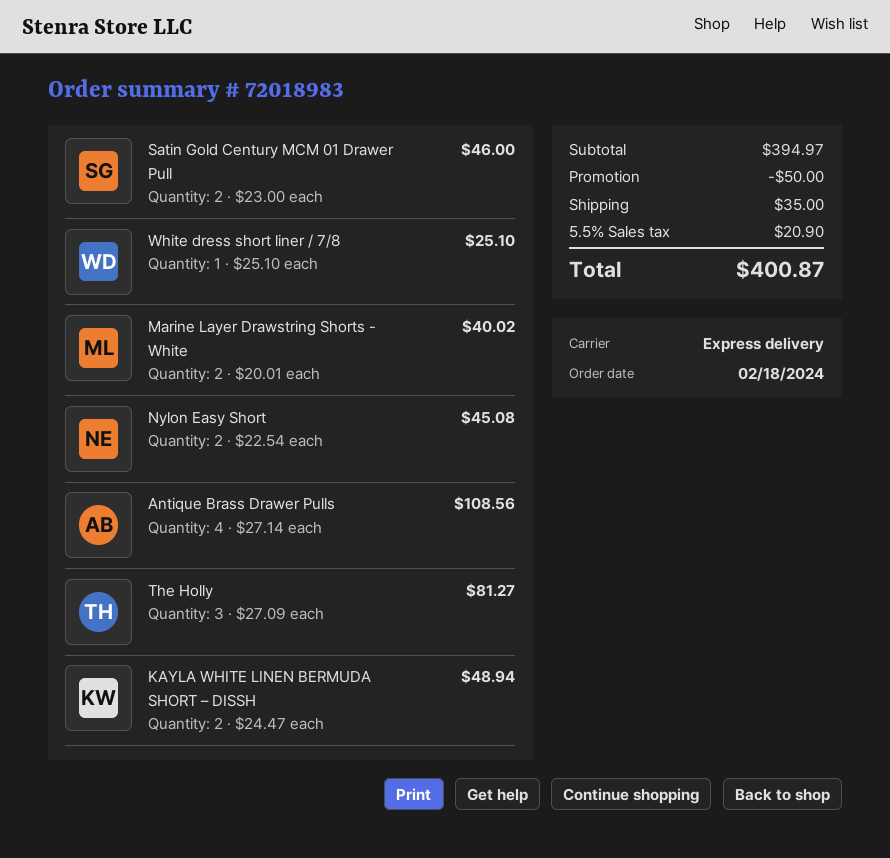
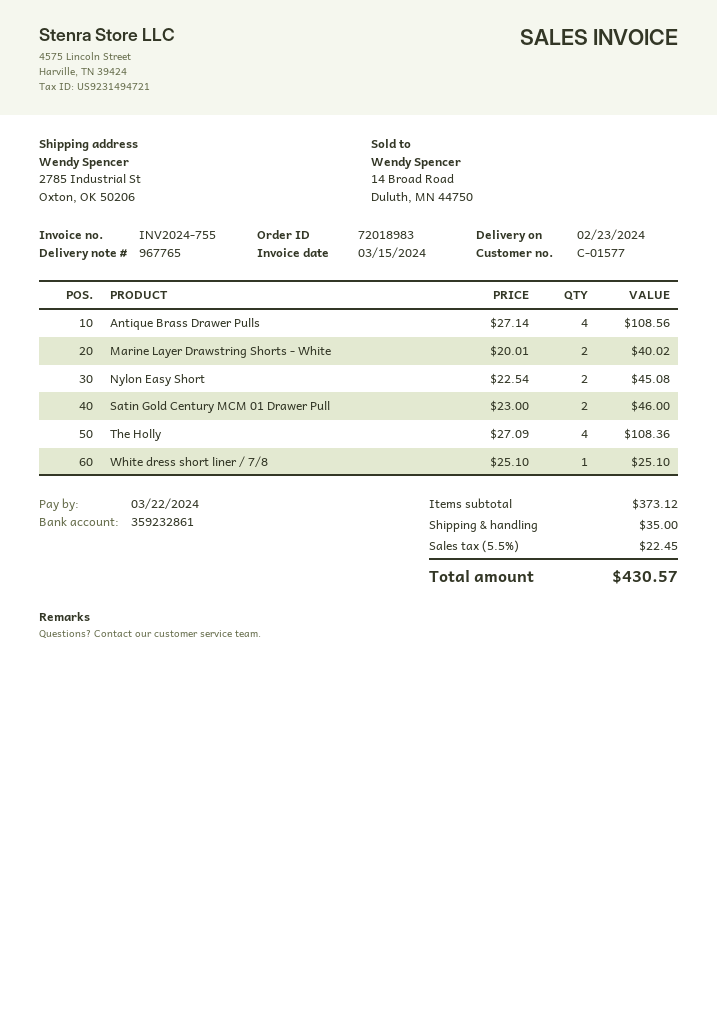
The Holly: 3 x 27.09 = 81.27 -> 4 x 27.09 = 108.36
KAYLA WHITE LINEN BERMUDA SHORT – DISSH: 2 x 24.47 = 48.94 -> none
subtotal: 394.97 -> 373.12
discount: 50.00 -> none
tax: 5.5% = 20.90 -> 5.5% = 22.45
total: 400.87 -> 430.57

